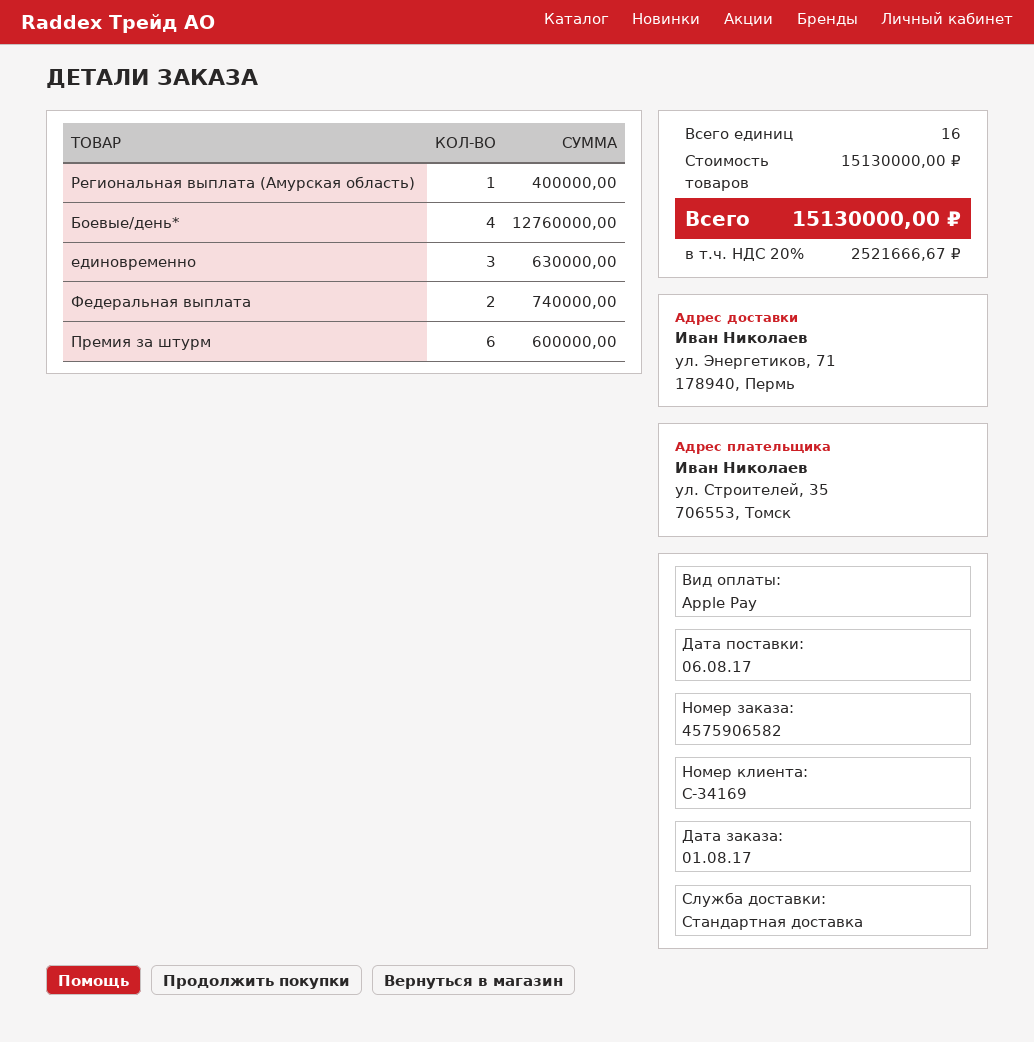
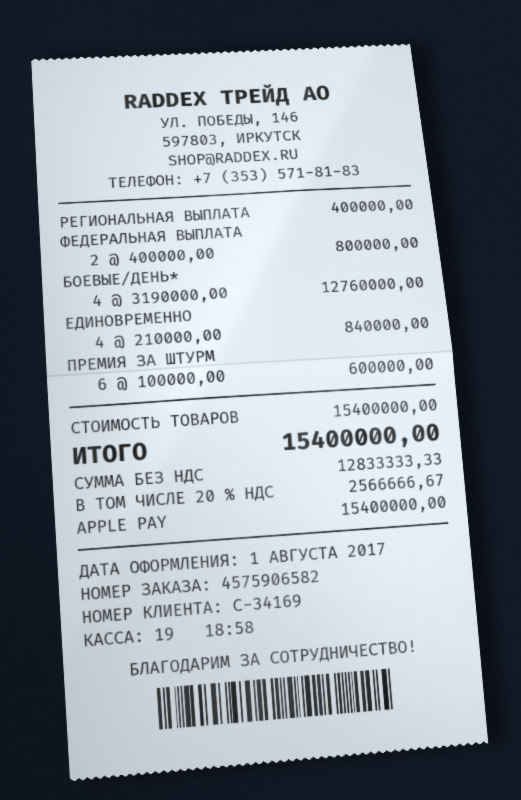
единовременно: 3 for 630000.00 -> 4 for 840000.00
Федеральная выплата: 2 for 740000.00 -> 2 for 800000.00
subtotal: 15130000.00 -> 15400000.00
tax: 20% = 2521666.67 -> 20% = 2566666.67
total: 15130000.00 -> 15400000.00

